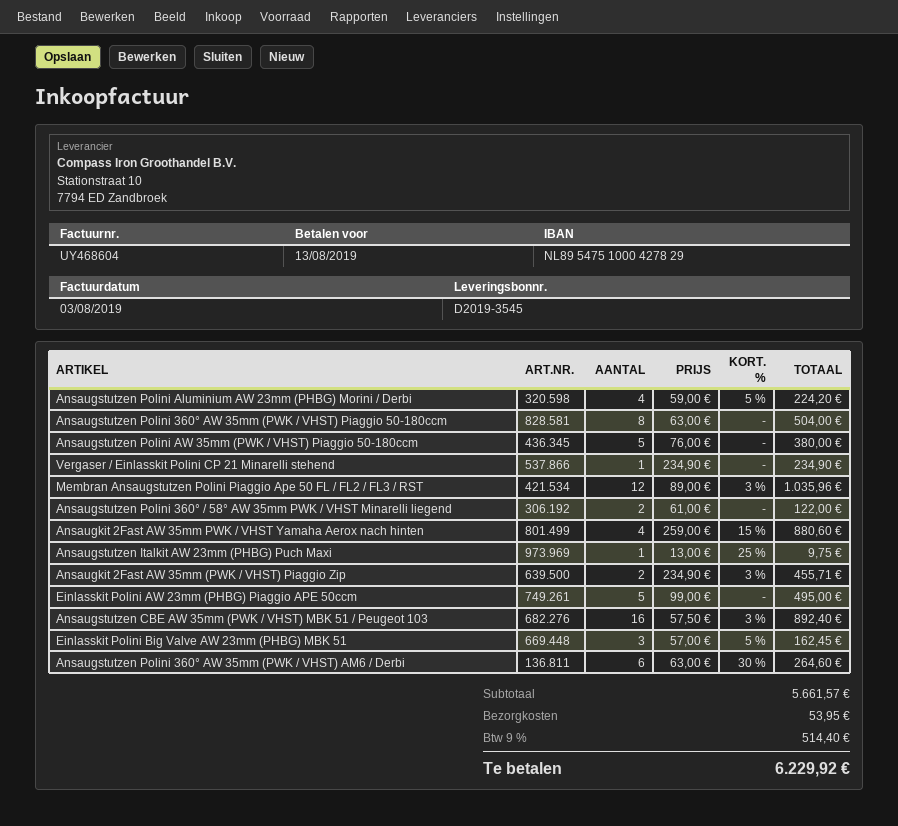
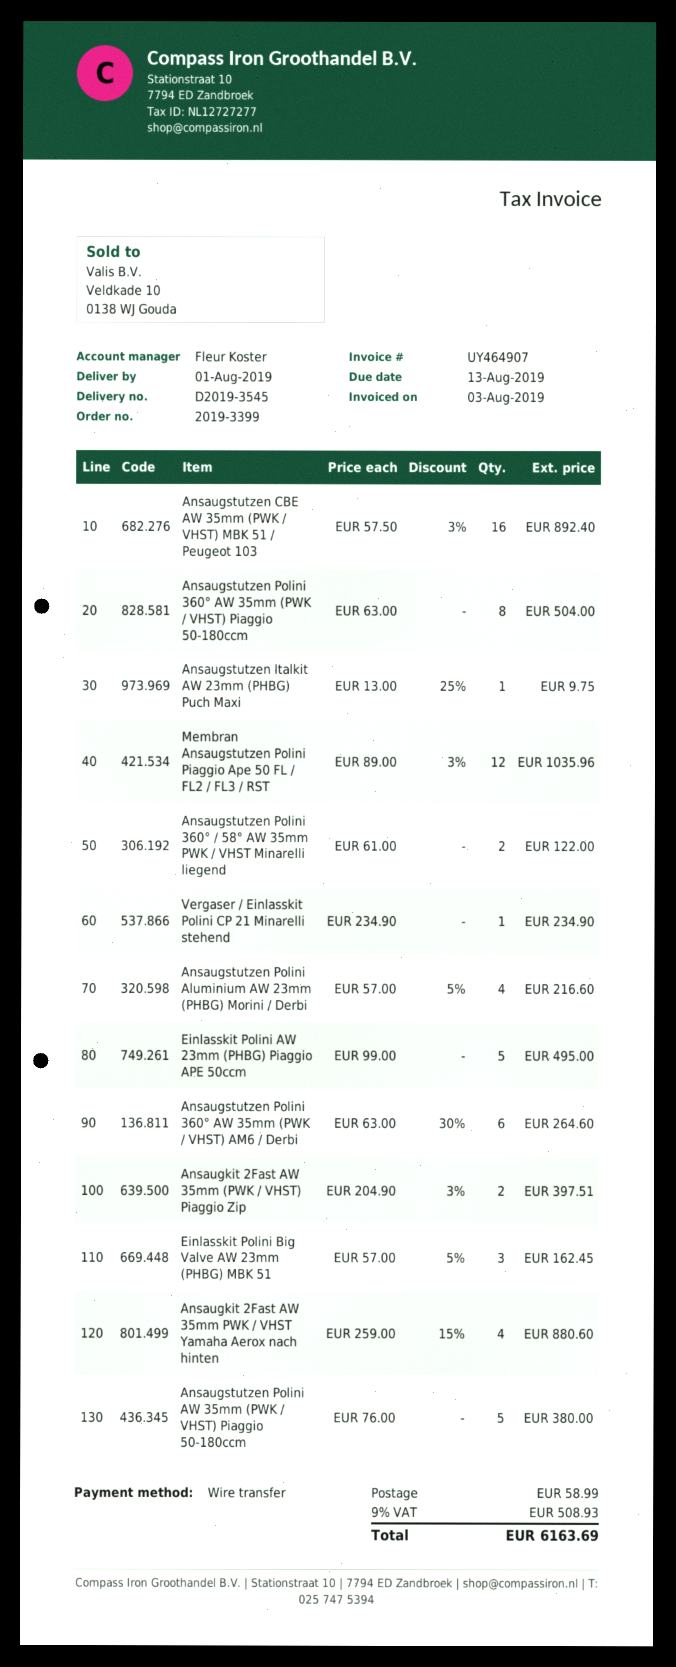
invoice number: UY468604 -> UY464907
Ansaugstutzen Polini Aluminium AW 23mm (PHBG) Morini / Derbi: 4 x 59.00 - 5% = 224.20 -> 4 x 57.00 - 5% = 216.60
Ansaugkit 2Fast AW 35mm (PWK / VHST) Piaggio Zip: 2 x 234.90 - 3% = 455.71 -> 2 x 204.90 - 3% = 397.51
shipping: 53.95 -> 58.99
tax: 9% = 514.40 -> 9% = 508.93
total: 6229.92 -> 6163.69

